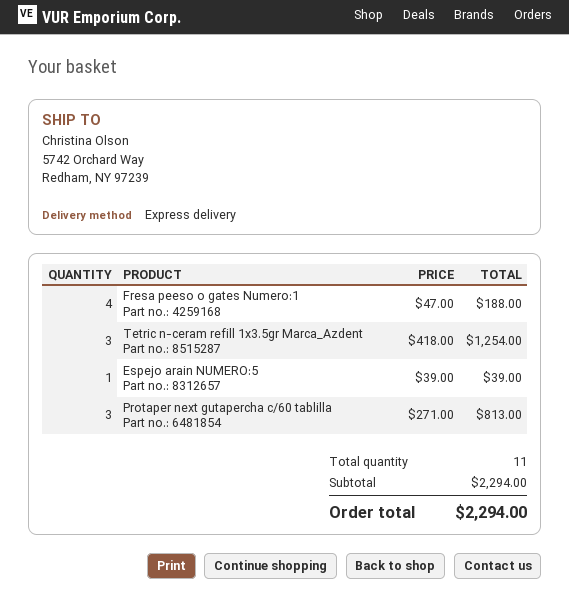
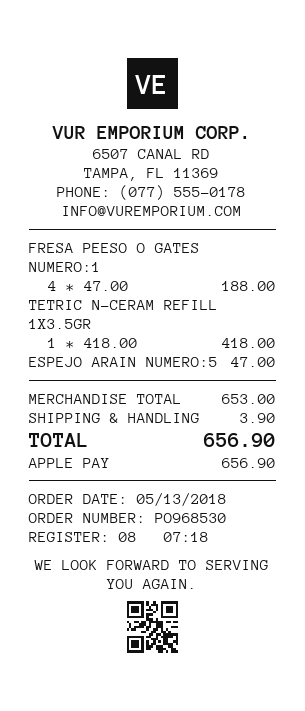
Tetric n-ceram refill 1x3.5gr Marca_Azdent: 3 x 418.00 = 1254.00 -> 1 x 418.00 = 418.00
Espejo arain NUMERO:5: 1 x 39.00 = 39.00 -> 1 x 47.00 = 47.00
Protaper next gutapercha c/60 tablilla: 3 x 271.00 = 813.00 -> none
subtotal: 2294.00 -> 653.00
shipping: none -> 3.90
total: 2294.00 -> 656.90

